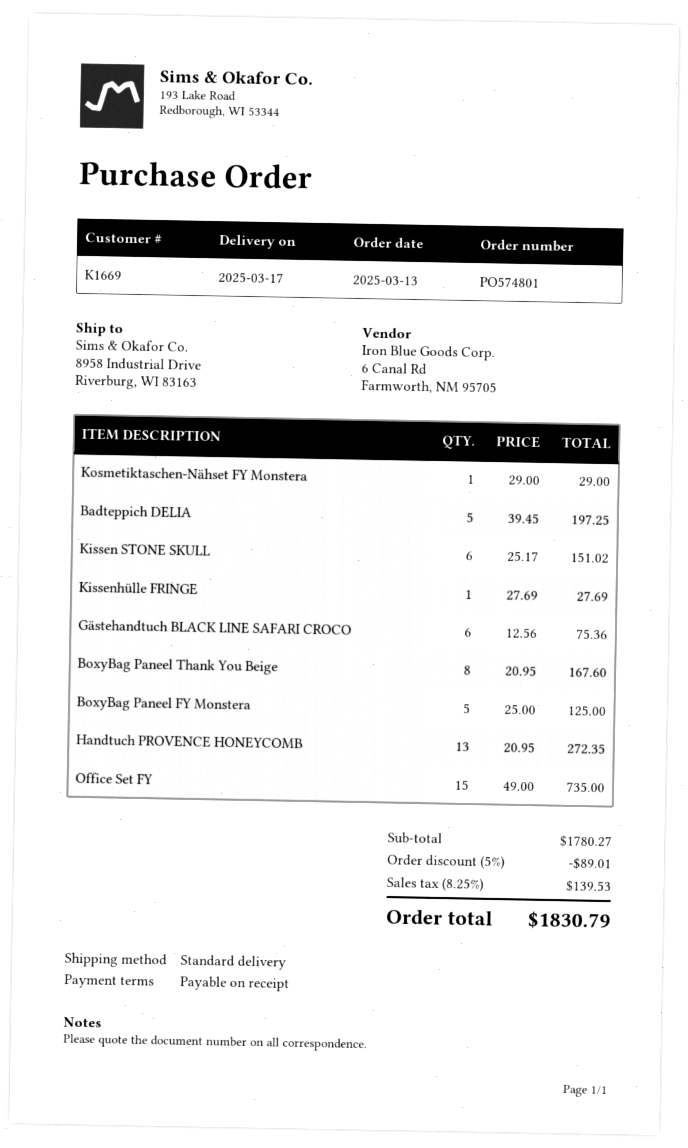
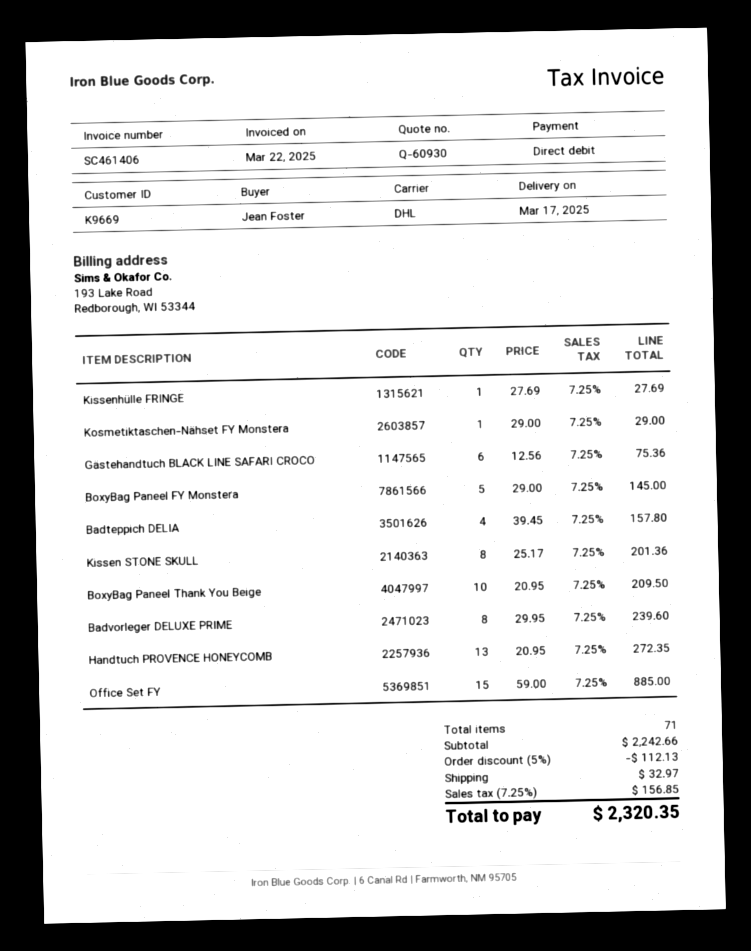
customer number: K1669 -> K9669
shipping method: standard -> DHL
Badteppich DELIA: 5 x 39.45 = 197.25 -> 4 x 39.45 = 157.80
Kissen STONE SKULL: 6 x 25.17 = 151.02 -> 8 x 25.17 = 201.36
BoxyBag Paneel Thank You Beige: 8 x 20.95 = 167.60 -> 10 x 20.95 = 209.50
BoxyBag Paneel FY Monstera: 5 x 25.00 = 125.00 -> 5 x 29.00 = 145.00
Office Set FY: 15 x 49.00 = 735.00 -> 15 x 59.00 = 885.00
Badvorleger DELUXE PRIME: none -> 8 x 29.95 = 239.60
subtotal: 1780.27 -> 2242.66
discount: 5% = 89.01 -> 5% = 112.13
shipping: none -> 32.97
tax: 8.25% = 139.53 -> 7.25% = 156.85
total: 1830.79 -> 2320.35

